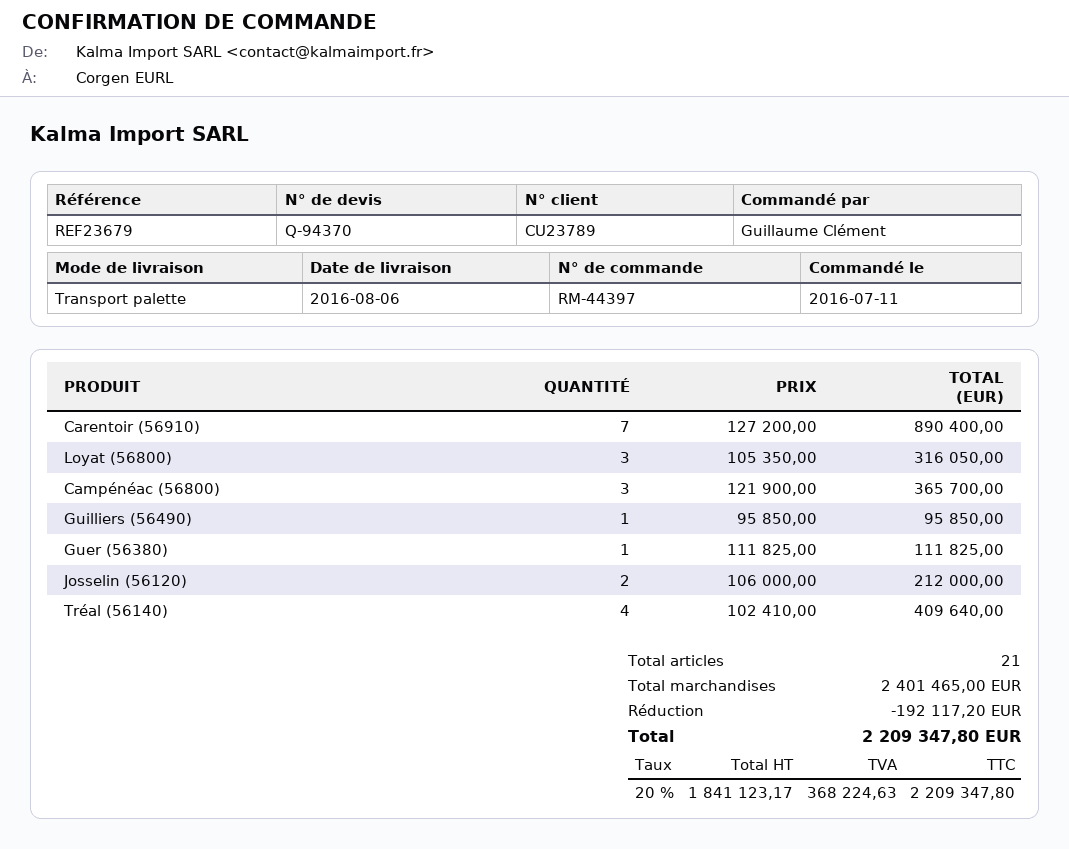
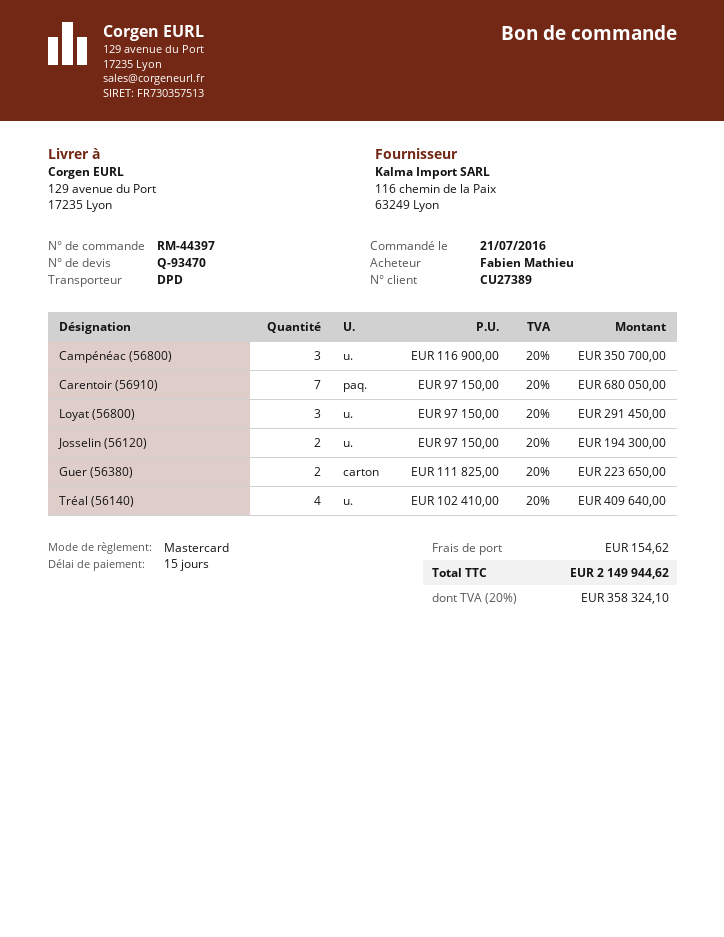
quote number: Q-94370 -> Q-93470
order date: 2016-07-11 -> 2016-07-21
customer number: CU23789 -> CU27389
ordered by: Guillaume Clément -> Fabien Mathieu
shipping method: pallet freight -> DPD
Carentoir (56910): 7 x 127200.00 = 890400.00 -> 7 x 97150.00 = 680050.00
Loyat (56800): 3 x 105350.00 = 316050.00 -> 3 x 97150.00 = 291450.00
Campénéac (56800): 3 x 121900.00 = 365700.00 -> 3 x 116900.00 = 350700.00
Guilliers (56490): 1 x 95850.00 = 95850.00 -> none
Guer (56380): 1 x 111825.00 = 111825.00 -> 2 x 111825.00 = 223650.00
Josselin (56120): 2 x 106000.00 = 212000.00 -> 2 x 97150.00 = 194300.00
discount: 192117.20 -> none
shipping: none -> 154.62
tax: 20% = 368224.63 -> 20% = 358324.10
total: 2209347.80 -> 2149944.62

